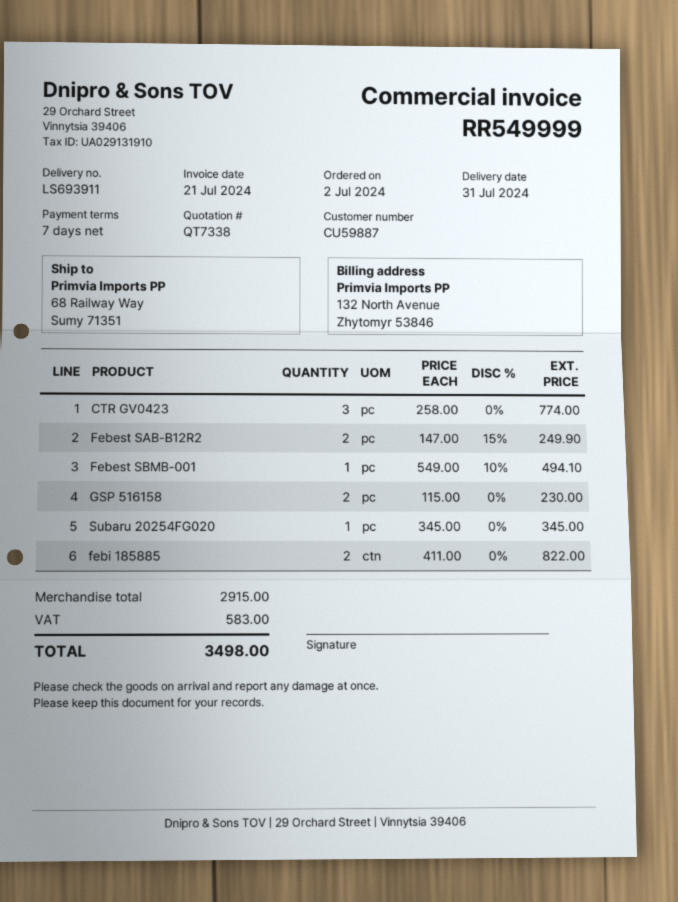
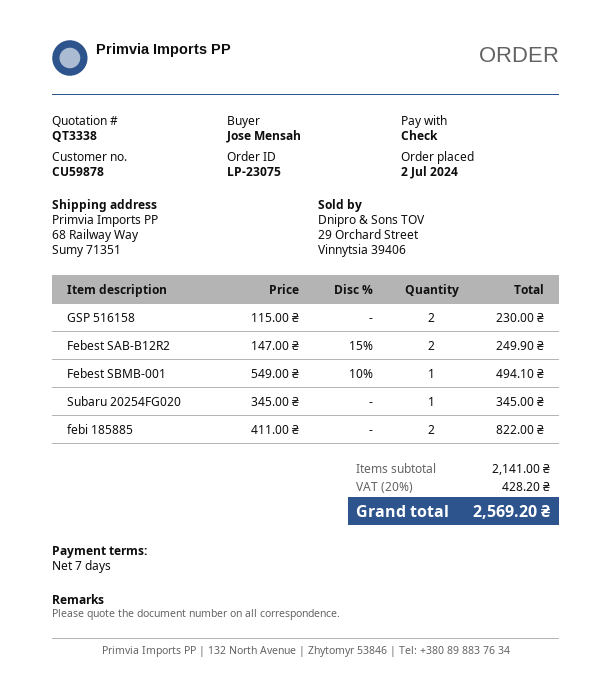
quote number: QT7338 -> QT3338
customer number: CU59887 -> CU59878
CTR GV0423: 3 x 258.00 = 774.00 -> none
subtotal: 2915.00 -> 2141.00
tax: 583.00 -> 428.20
total: 3498.00 -> 2569.20

